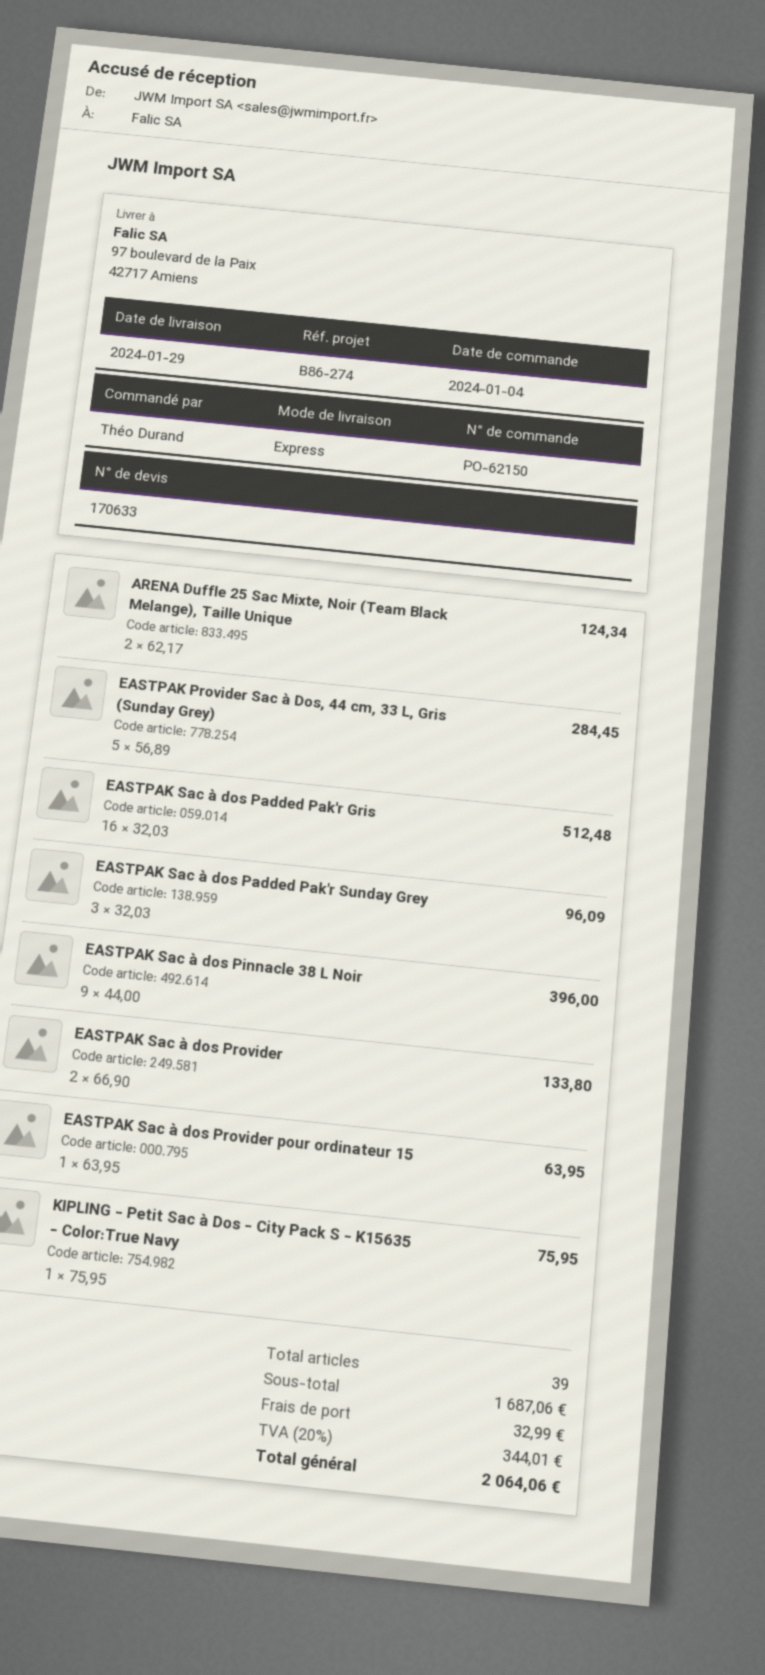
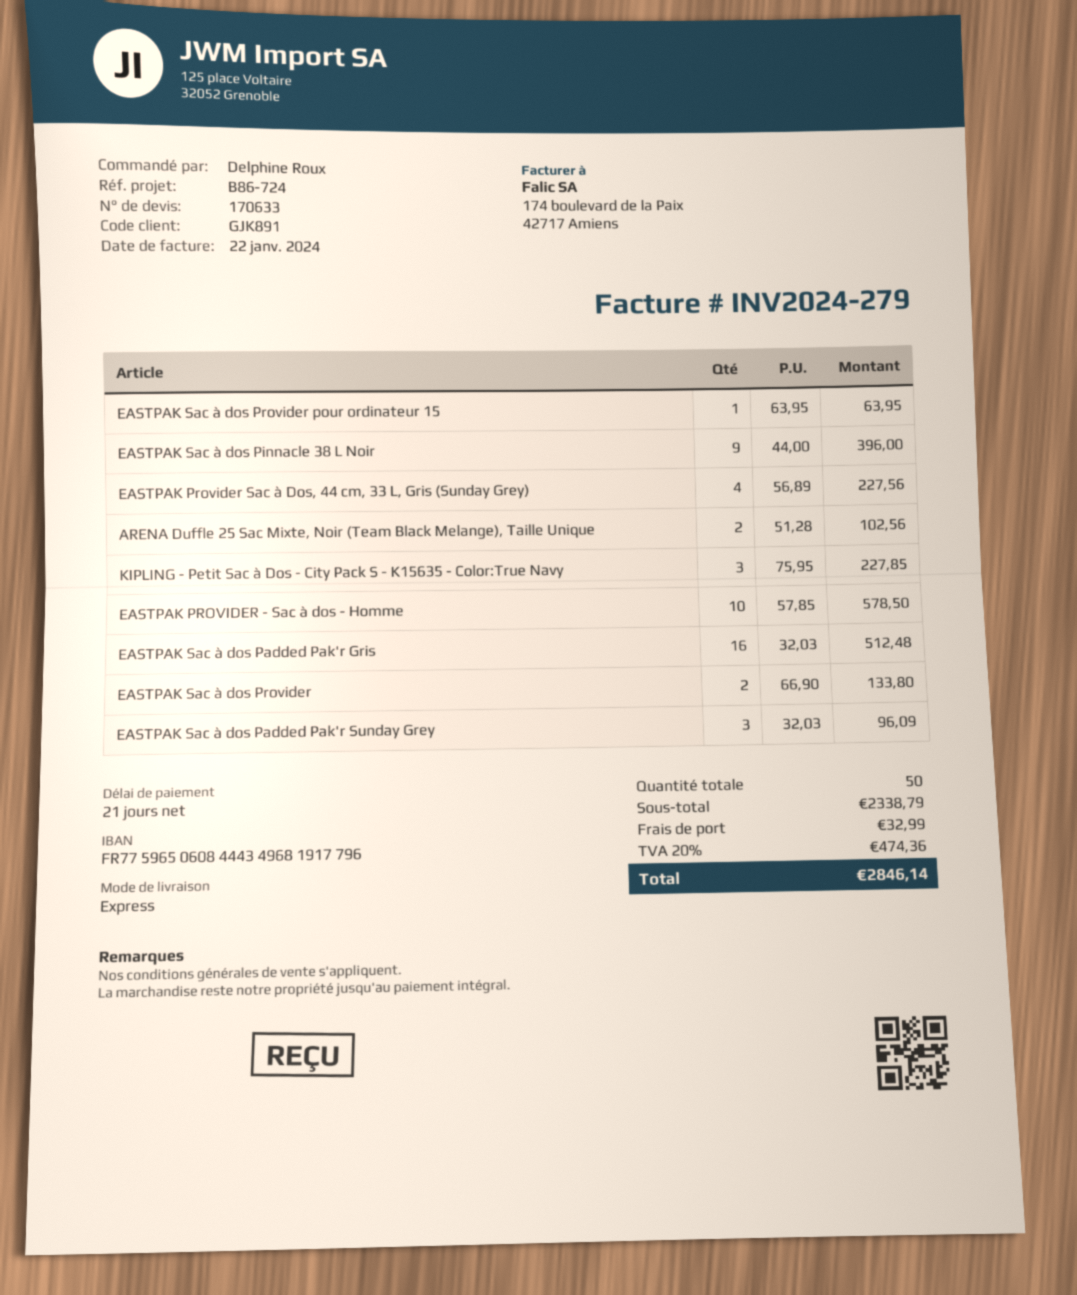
reference: B86-274 -> B86-724
ordered by: Théo Durand -> Delphine Roux
ARENA Duffle 25 Sac Mixte, Noir (Team Black Melange), Taille Unique: 2 x 62.17 = 124.34 -> 2 x 51.28 = 102.56
EASTPAK Provider Sac à Dos, 44 cm, 33 L, Gris (Sunday Grey): 5 x 56.89 = 284.45 -> 4 x 56.89 = 227.56
KIPLING - Petit Sac à Dos - City Pack S - K15635 - Color:True Navy: 1 x 75.95 = 75.95 -> 3 x 75.95 = 227.85
EASTPAK PROVIDER - Sac à dos - Homme: none -> 10 x 57.85 = 578.50
total quantity: 39 -> 50
subtotal: 1687.06 -> 2338.79
tax: 20% = 344.01 -> 20% = 474.36
total: 2064.06 -> 2846.14

